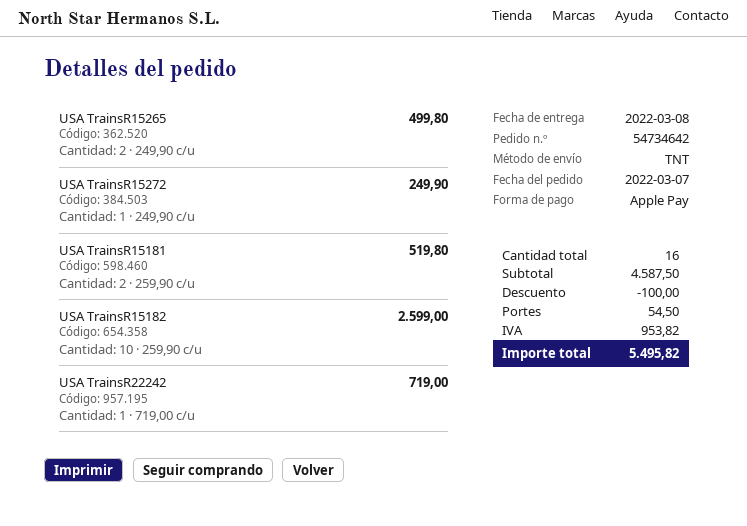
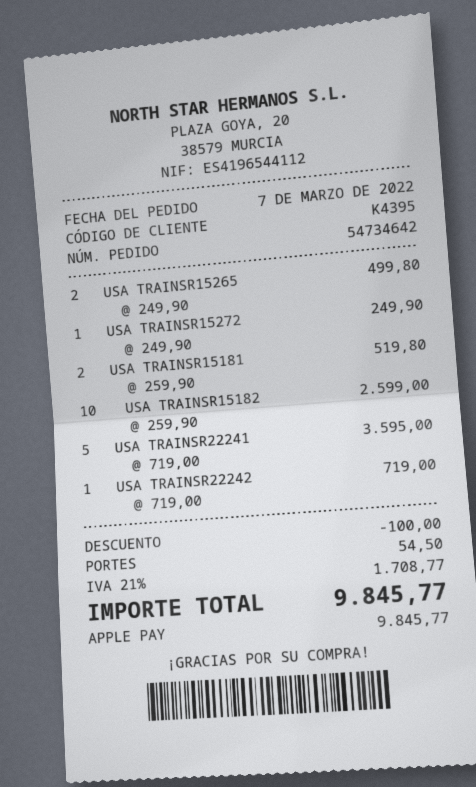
USA TRAINSR22241: none -> 5 x 719.00 = 3595.00
tax: 953.82 -> 1708.77
total: 5495.82 -> 9845.77

